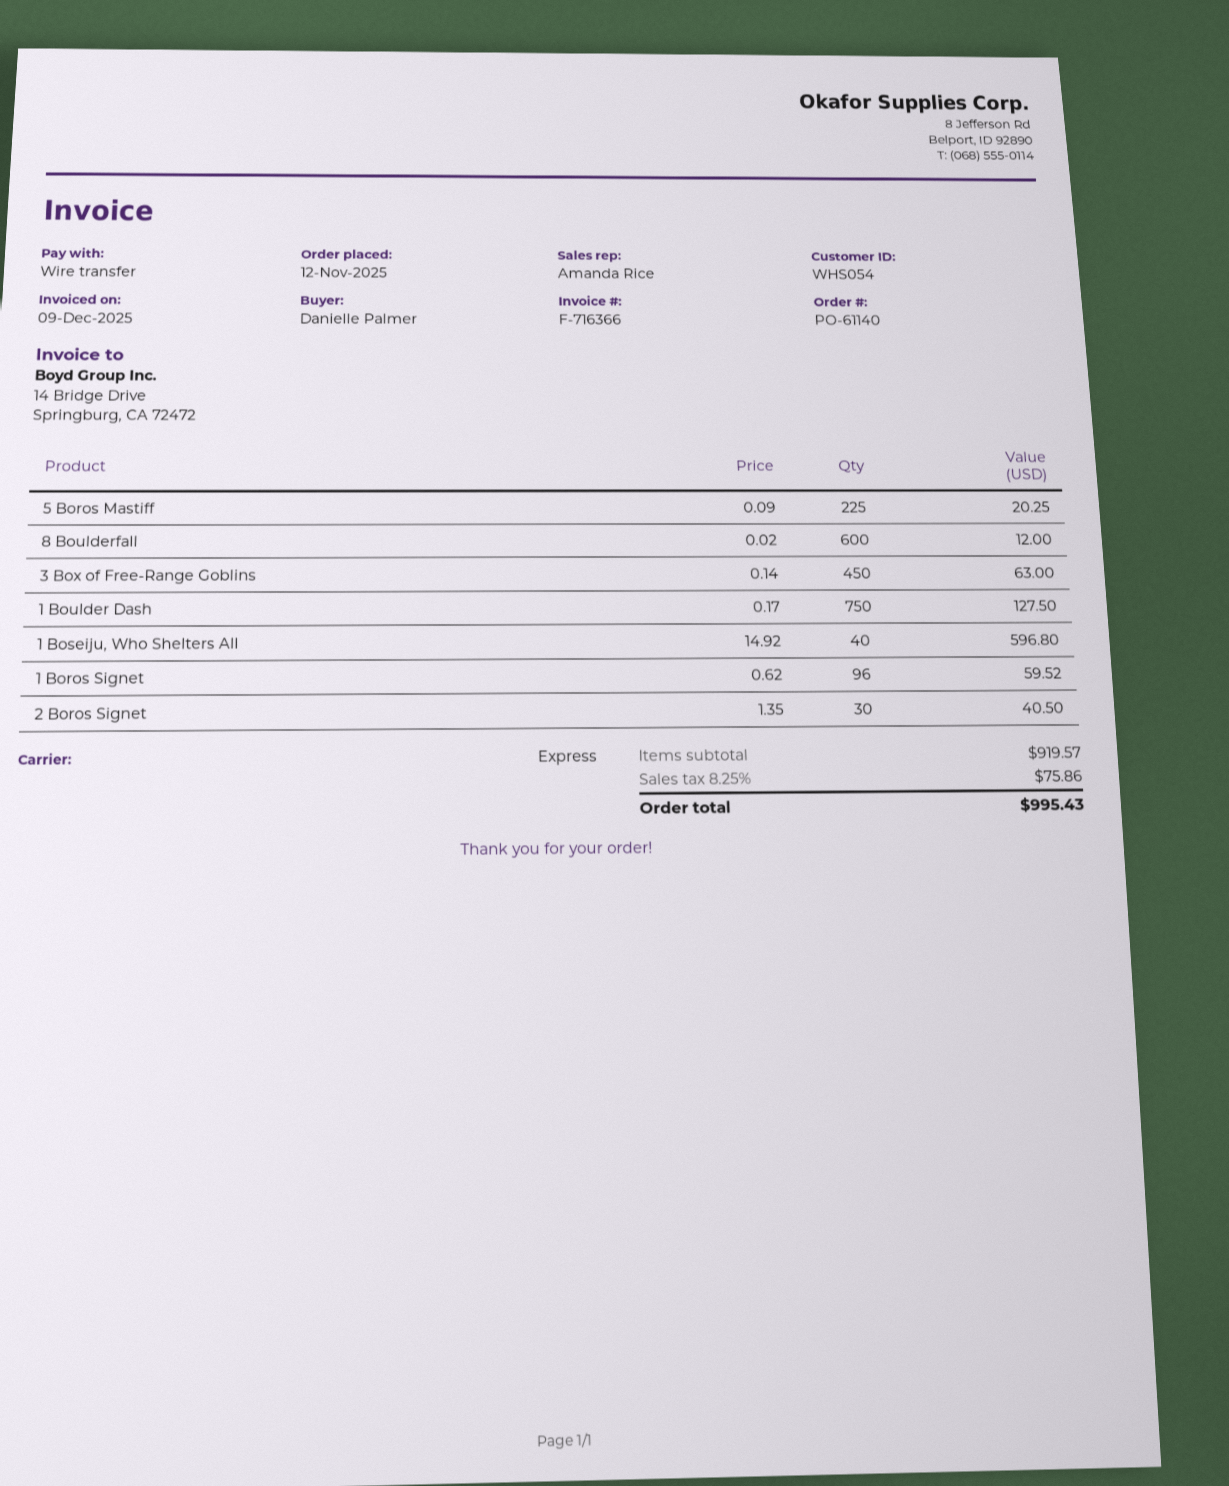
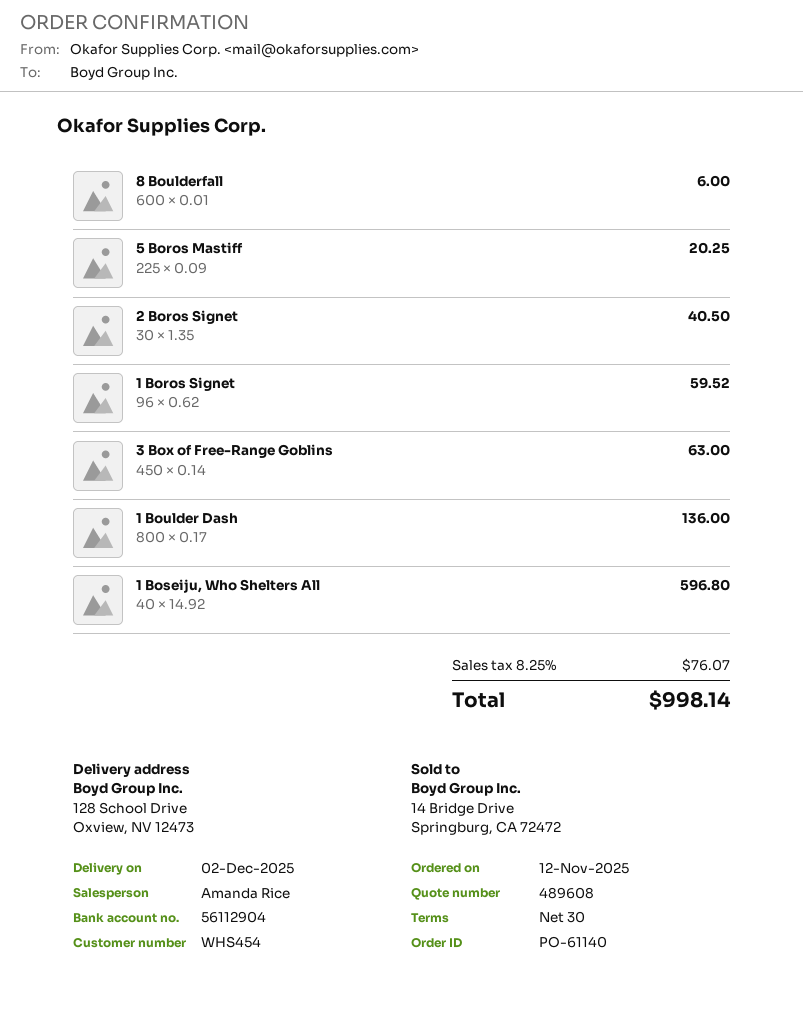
customer number: WHS054 -> WHS454
8 Boulderfall: 600 x 0.02 = 12.00 -> 600 x 0.01 = 6.00
1 Boulder Dash: 750 x 0.17 = 127.50 -> 800 x 0.17 = 136.00
tax: 8.25% = 75.86 -> 8.25% = 76.07
total: 995.43 -> 998.14

